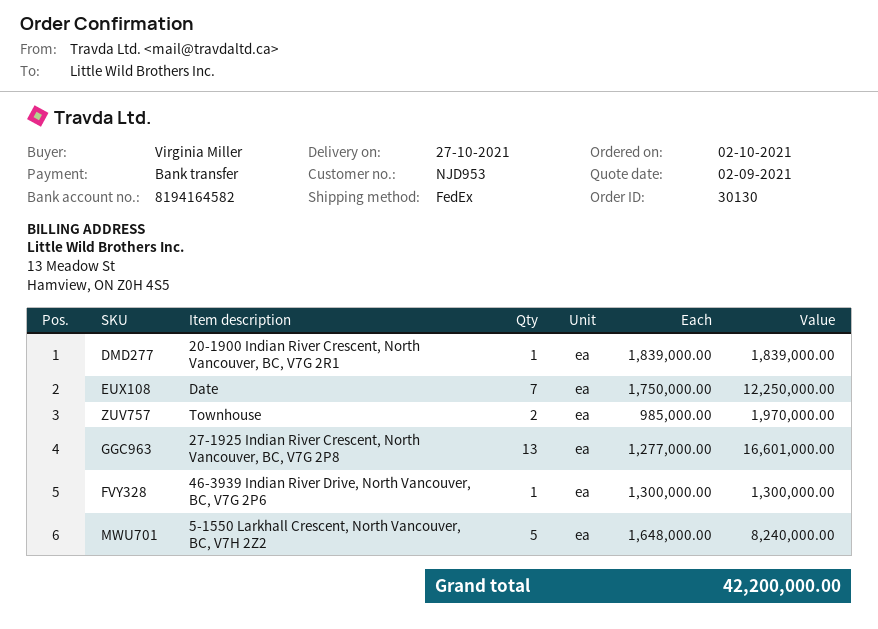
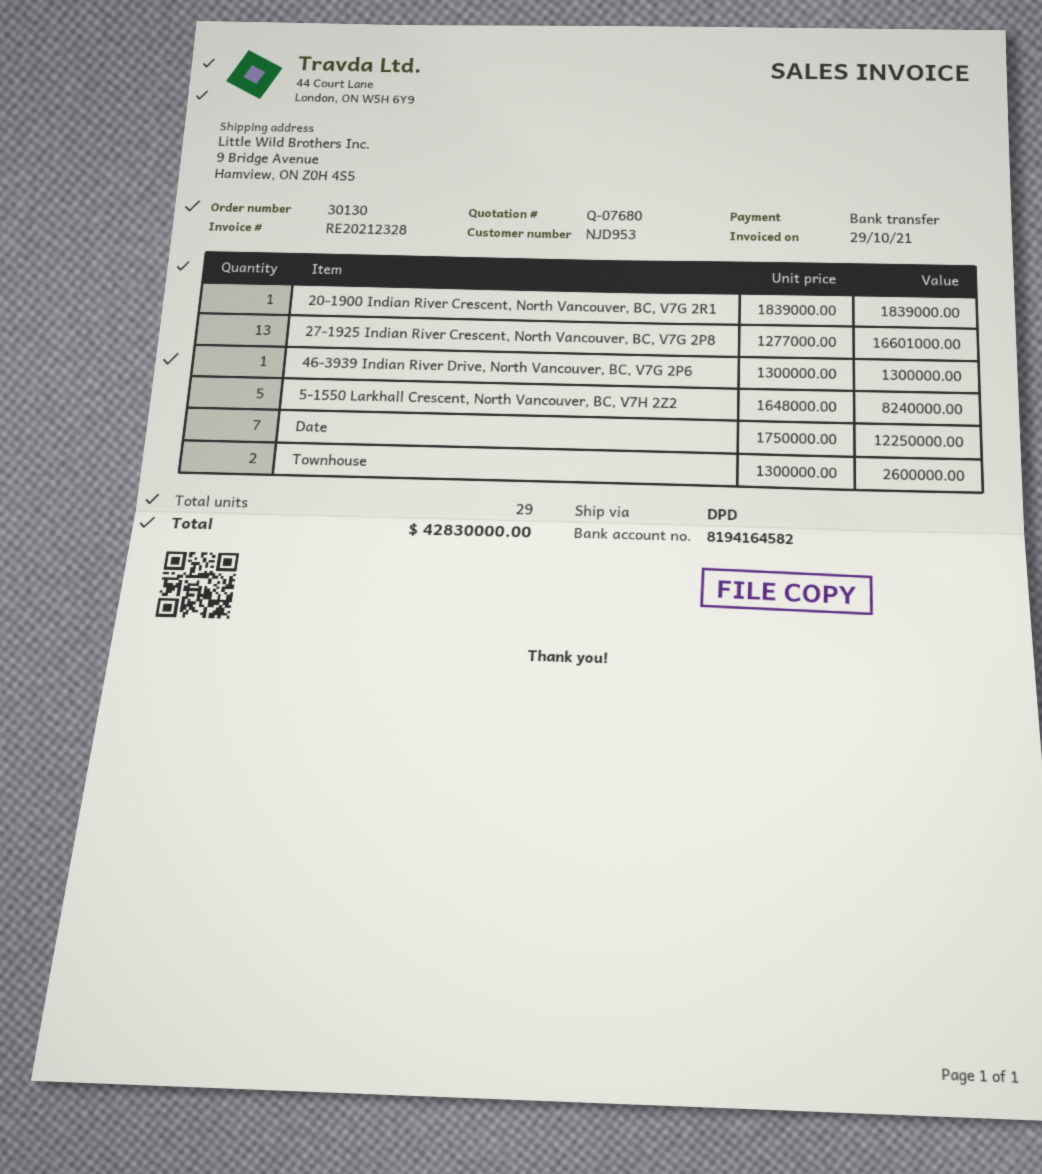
shipping method: FedEx -> DPD
Townhouse: 2 x 985000.00 = 1970000.00 -> 2 x 1300000.00 = 2600000.00
total: 42200000.00 -> 42830000.00

